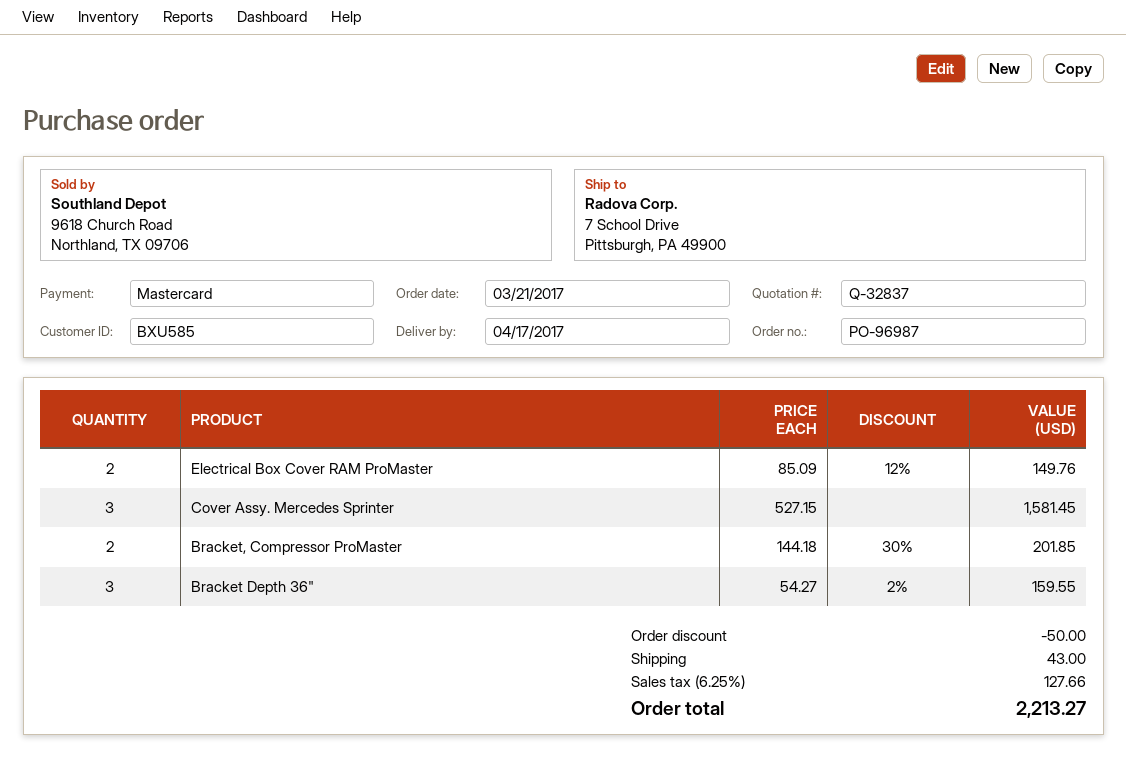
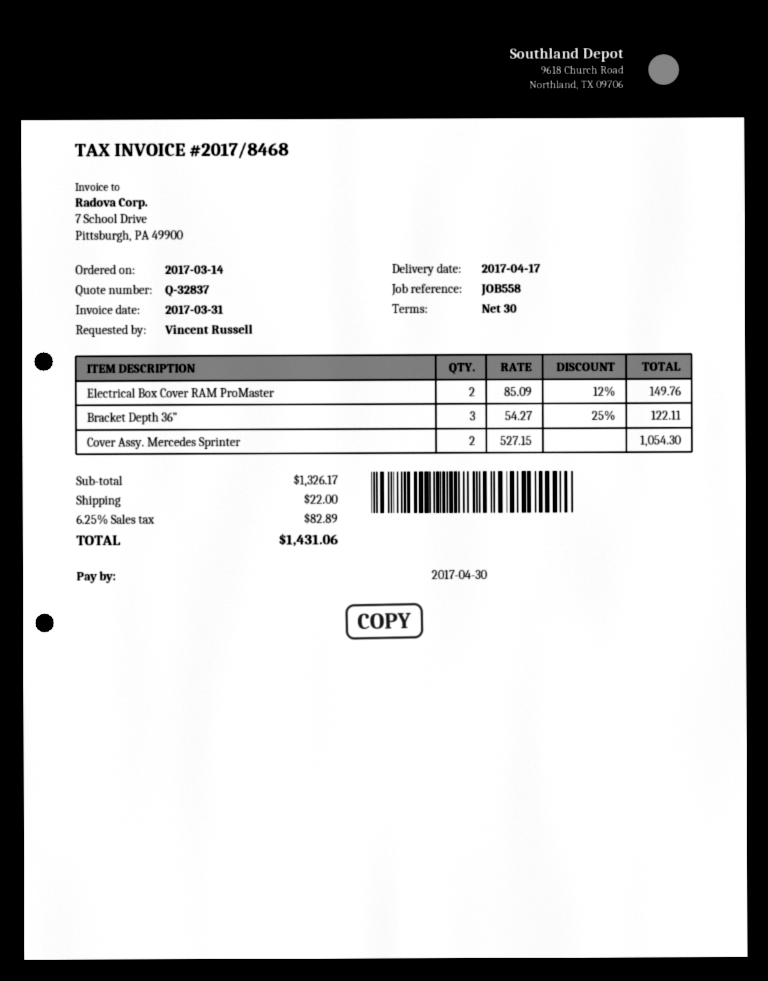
order date: 2017-03-21 -> 2017-03-14
Cover Assy. Mercedes Sprinter: 3 x 527.15 = 1581.45 -> 2 x 527.15 = 1054.30
Bracket, Compressor ProMaster: 2 x 144.18 - 30% = 201.85 -> none
Bracket Depth 36": 3 x 54.27 - 2% = 159.55 -> 3 x 54.27 - 25% = 122.11
discount: 50.00 -> none
shipping: 43.00 -> 22.00
tax: 6.25% = 127.66 -> 6.25% = 82.89
total: 2213.27 -> 1431.06

